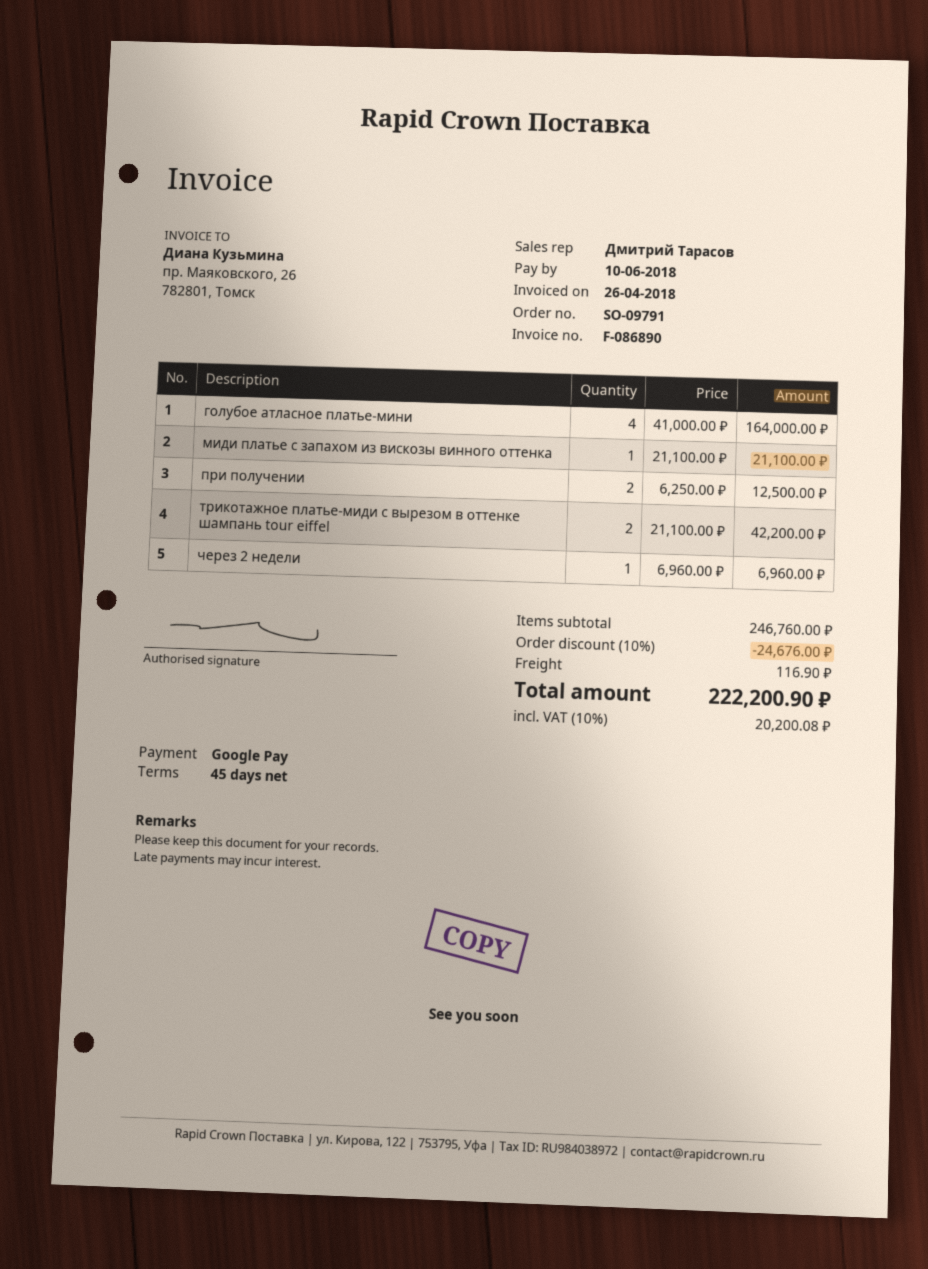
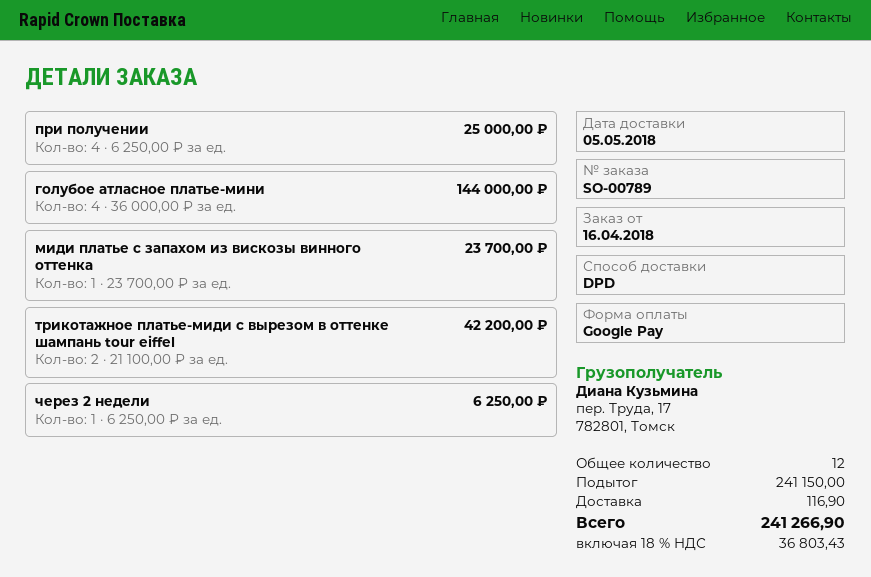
order number: SO-09791 -> SO-00789
голубое атласное платье-мини: 4 x 41000.00 = 164000.00 -> 4 x 36000.00 = 144000.00
миди платье с запахом из вискозы винного оттенка: 1 x 21100.00 = 21100.00 -> 1 x 23700.00 = 23700.00
при получении: 2 x 6250.00 = 12500.00 -> 4 x 6250.00 = 25000.00
через 2 недели: 1 x 6960.00 = 6960.00 -> 1 x 6250.00 = 6250.00
subtotal: 246760.00 -> 241150.00
discount: 10% = 24676.00 -> none
tax: 10% = 20200.08 -> 18% = 36803.43
total: 222200.90 -> 241266.90

